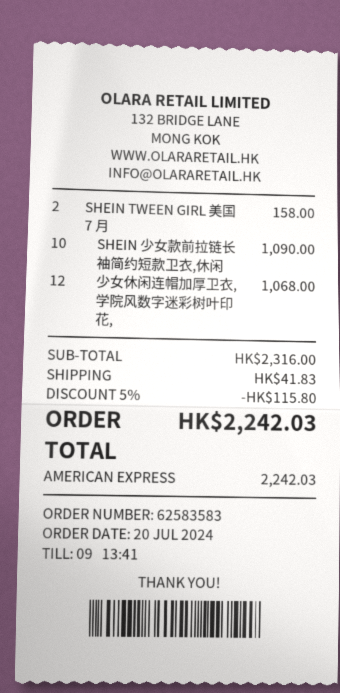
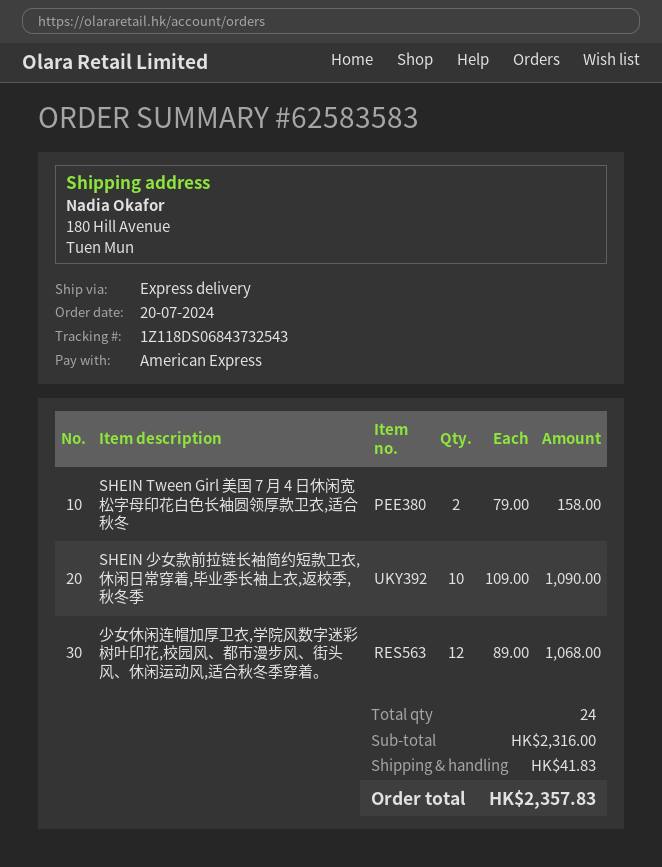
discount: 5% = 115.80 -> none
total: 2242.03 -> 2357.83

